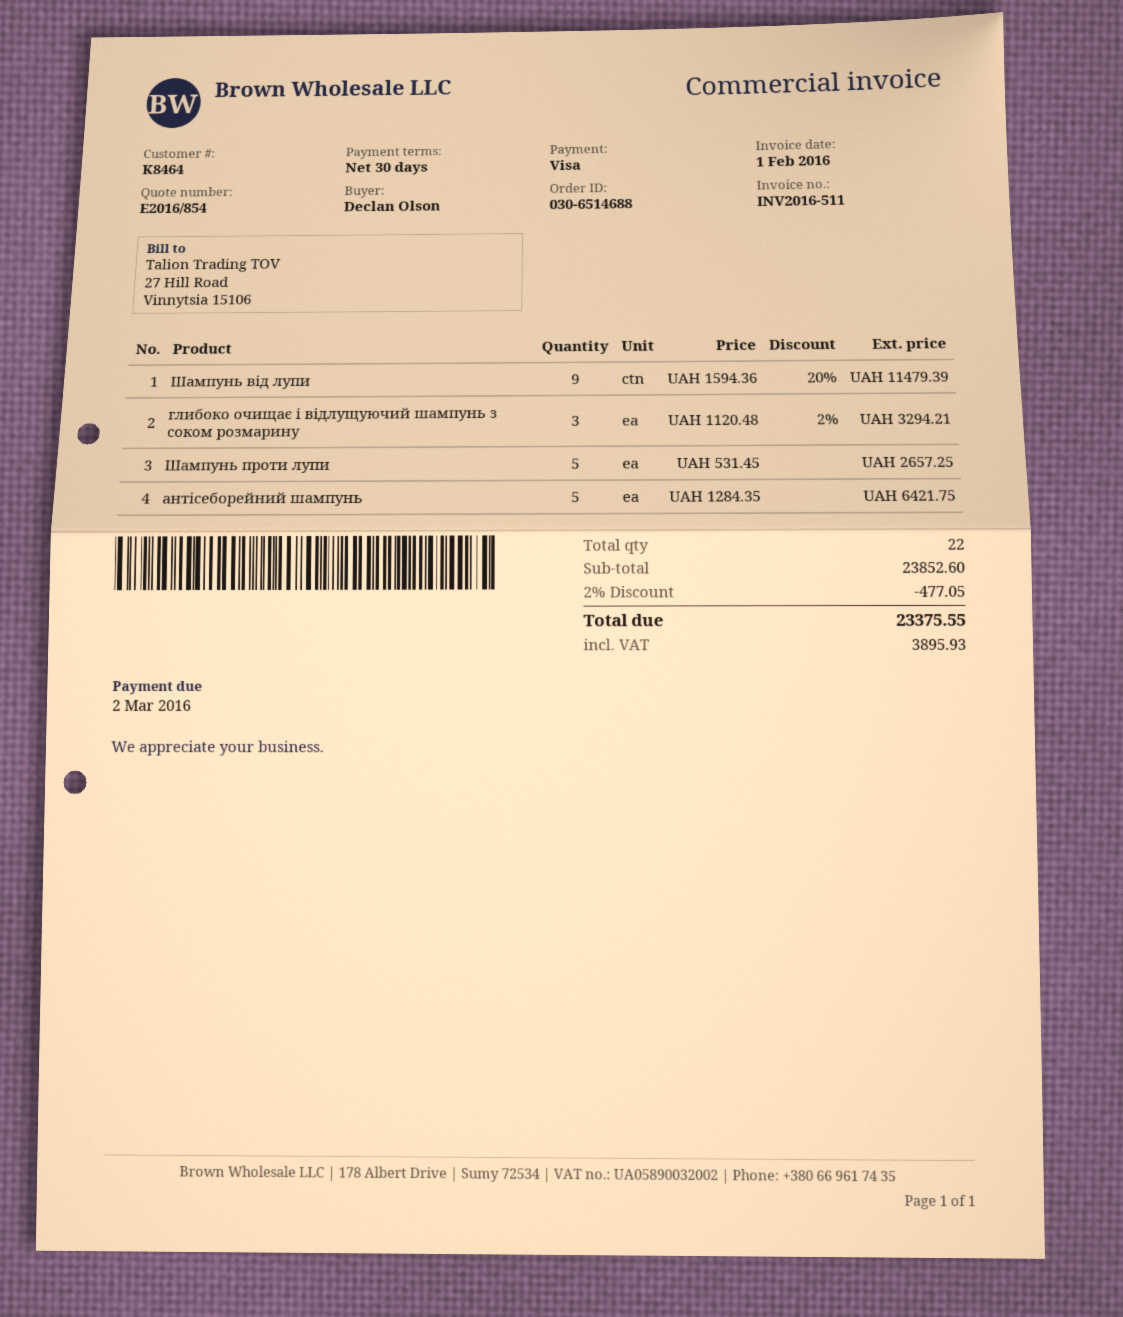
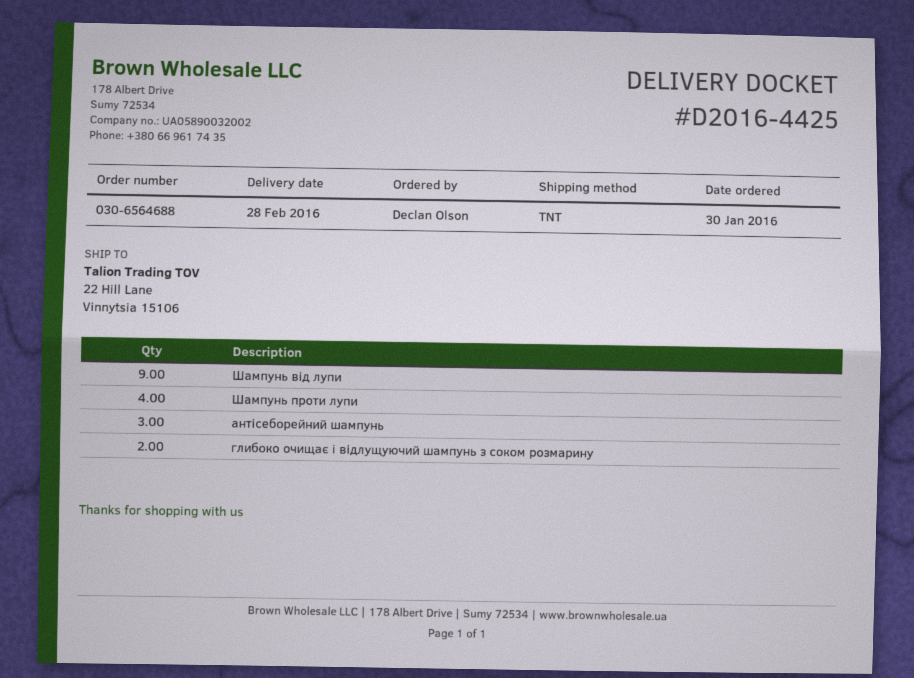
order number: 030-6514688 -> 030-6564688
глибоко очищає і відлущуючий шампунь з соком розмарину: 3 -> 2
Шампунь проти лупи: 5 -> 4
антісеборейний шампунь: 5 -> 3

